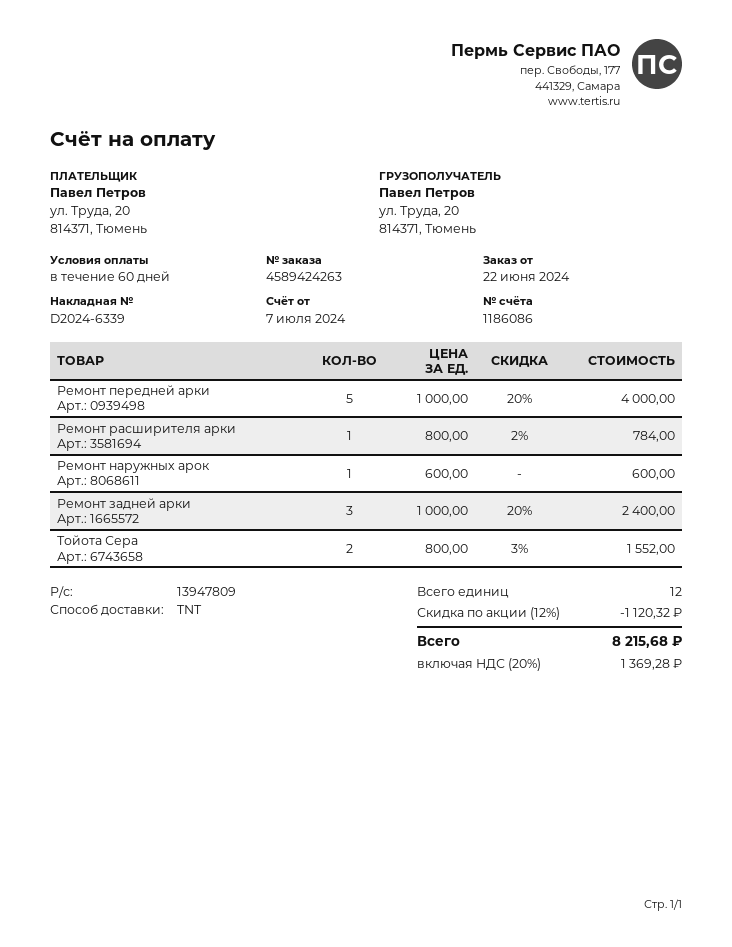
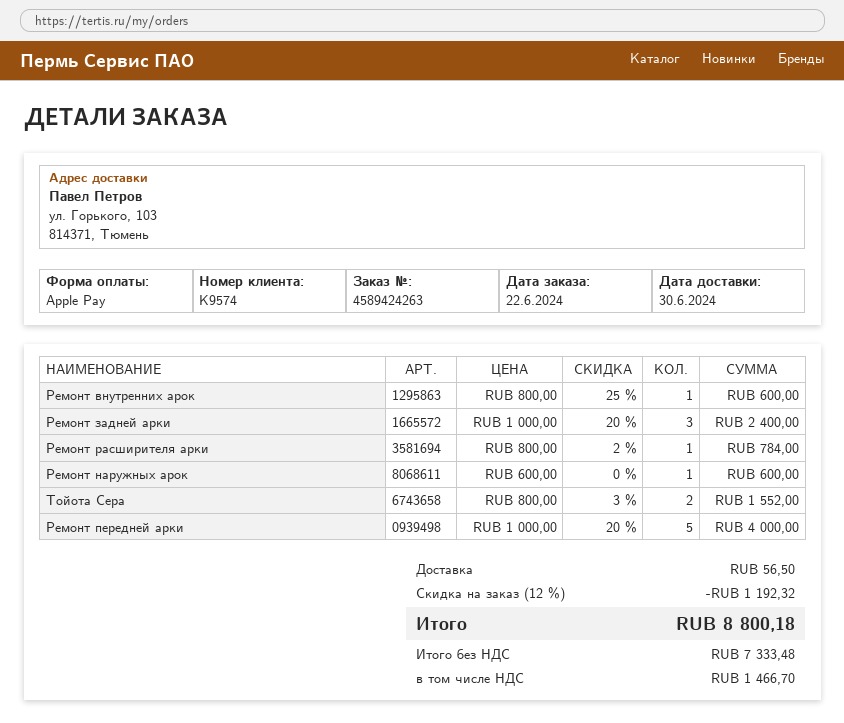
ship to: ул. Труда, 20, 814371, Тюмень -> ул. Горького, 103, 814371, Тюмень
Ремонт внутренних арок: none -> 1 x 800.00 - 25% = 600.00
discount: 12% = 1120.32 -> 12% = 1192.32
shipping: none -> 56.50
tax: 1369.28 -> 1466.70
total: 8215.68 -> 8800.18

